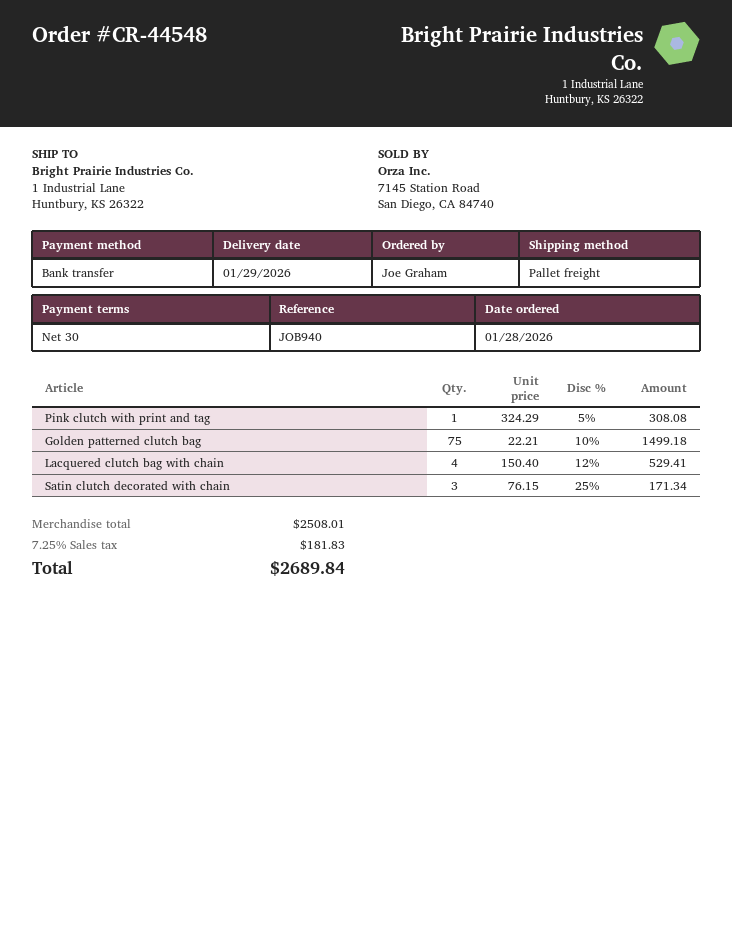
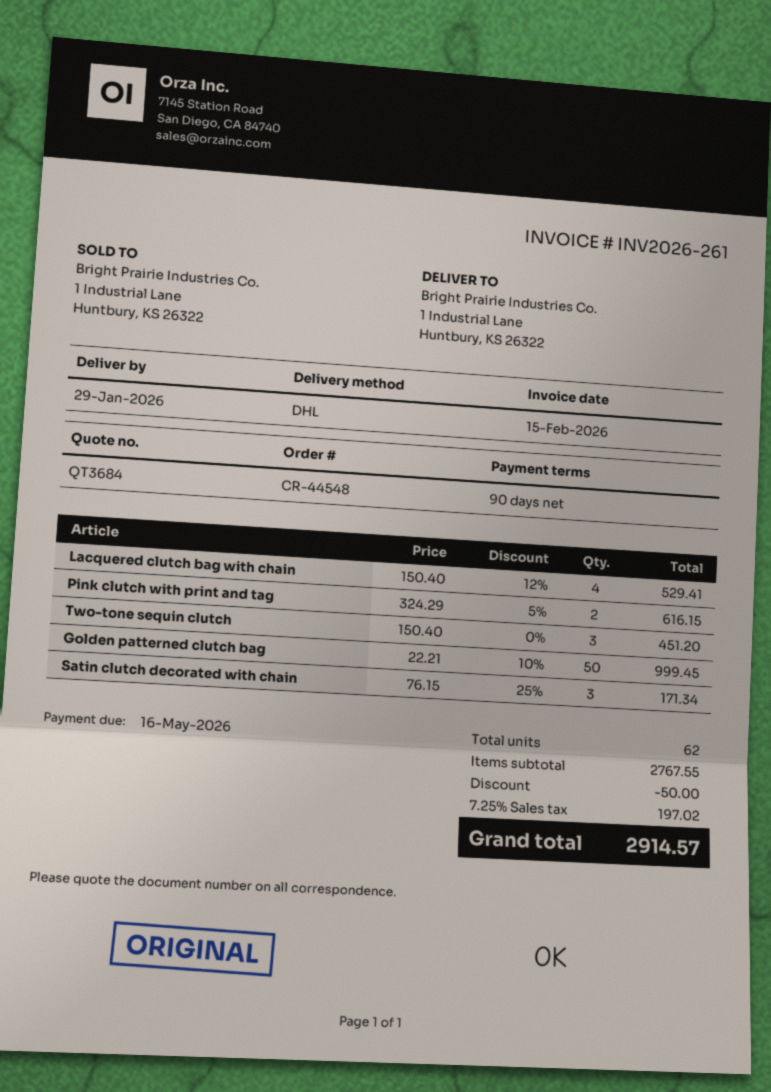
payment terms: 30 days -> 90 days
shipping method: pallet freight -> DHL
Pink clutch with print and tag: 1 x 324.29 - 5% = 308.08 -> 2 x 324.29 - 5% = 616.15
Golden patterned clutch bag: 75 x 22.21 - 10% = 1499.18 -> 50 x 22.21 - 10% = 999.45
Two-tone sequin clutch: none -> 3 x 150.40 = 451.20
subtotal: 2508.01 -> 2767.55
discount: none -> 50.00
tax: 7.25% = 181.83 -> 7.25% = 197.02
total: 2689.84 -> 2914.57

